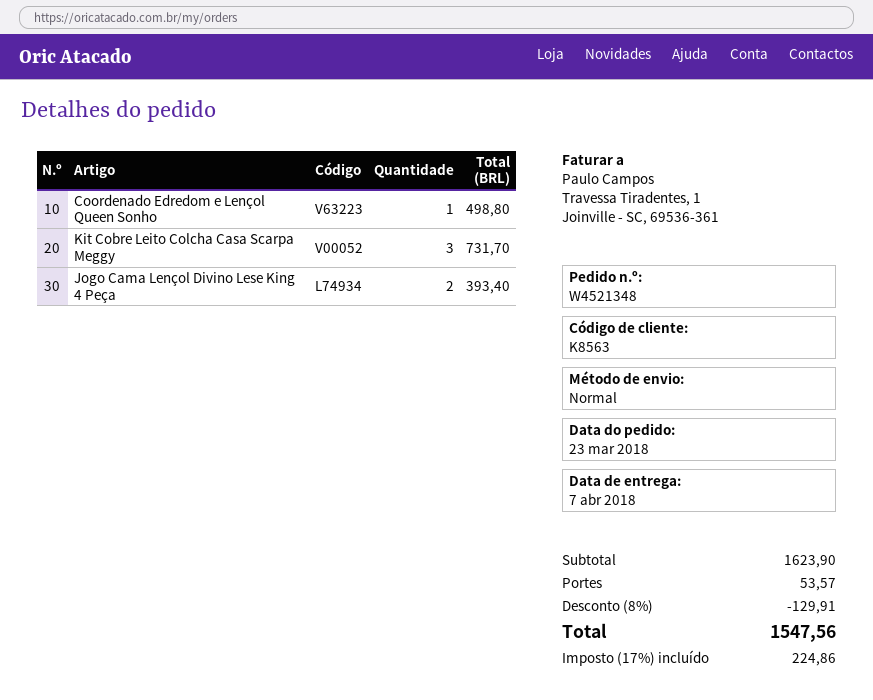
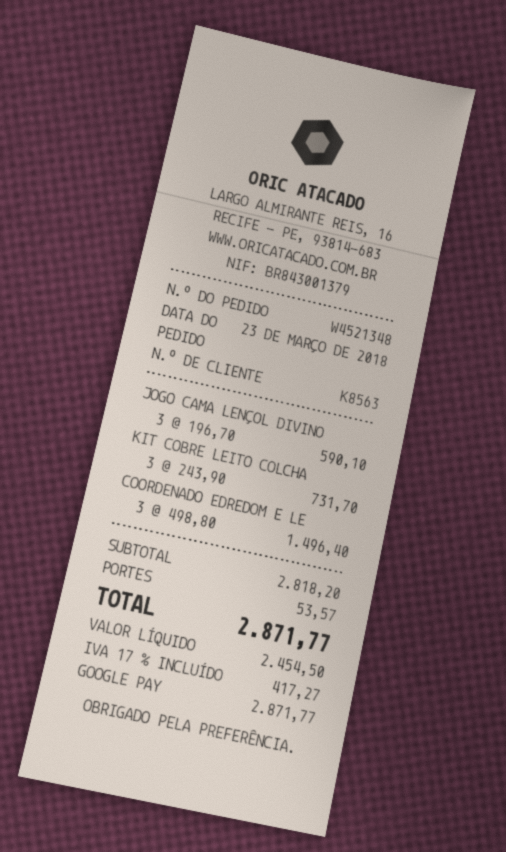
Coordenado Edredom e Lençol Queen Sonho: 1 for 498.80 -> 3 for 1496.40
Jogo Cama Lençol Divino Lese King 4 Peça: 2 for 393.40 -> 3 for 590.10
subtotal: 1623.90 -> 2818.20
discount: 8% = 129.91 -> none
tax: 17% = 224.86 -> 17% = 417.27
total: 1547.56 -> 2871.77

